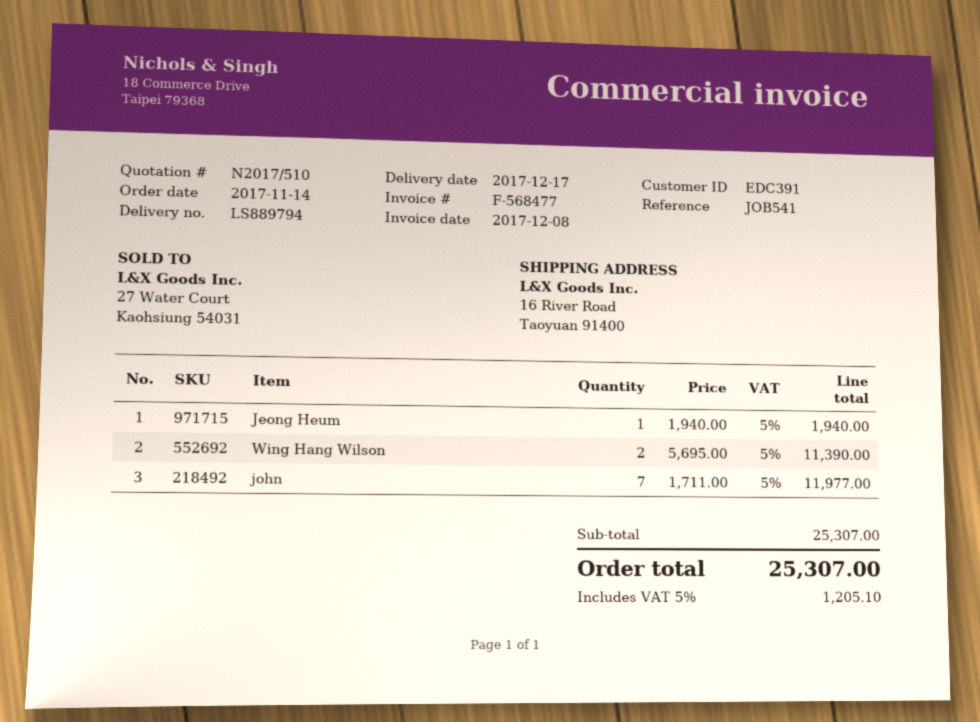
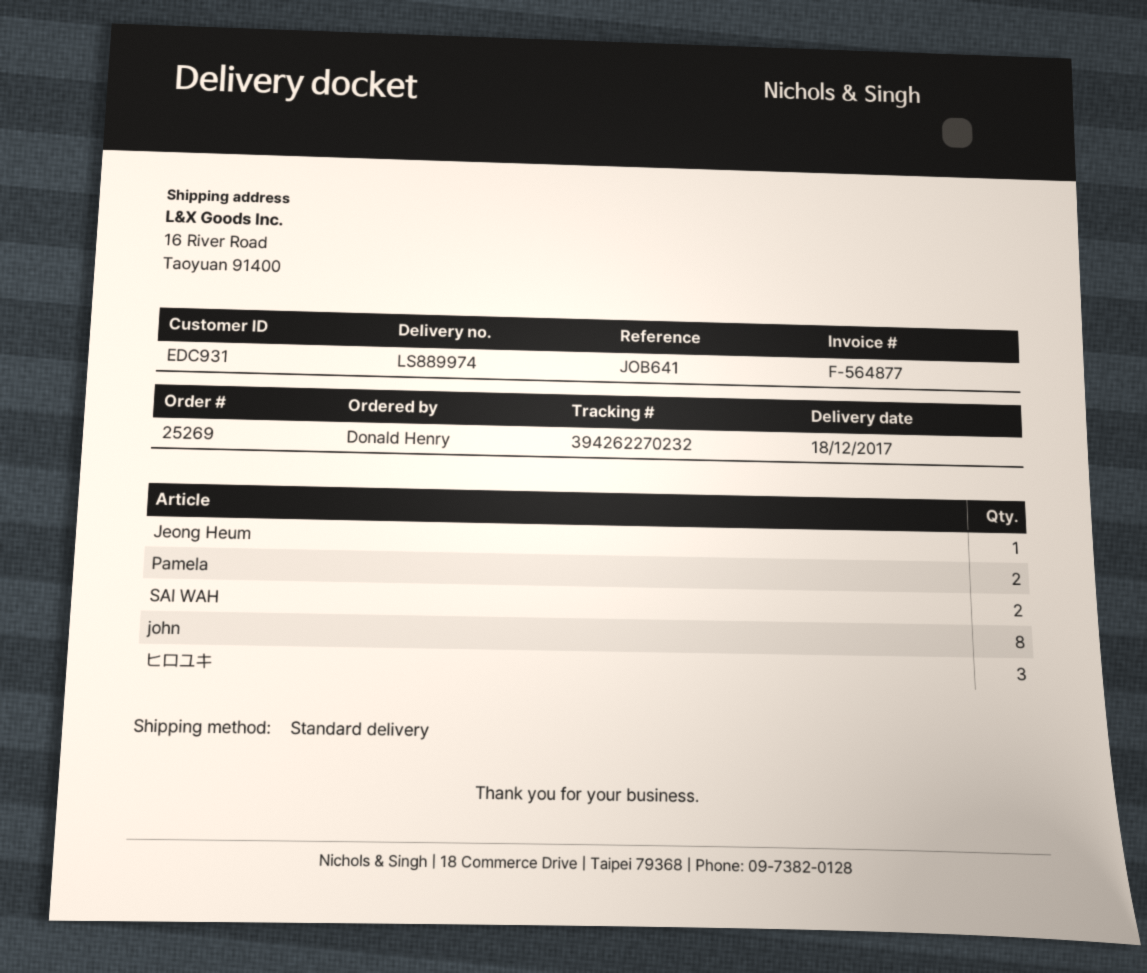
delivery note number: LS889794 -> LS889974
delivery date: 2017-12-17 -> 2017-12-18
invoice number: F-568477 -> F-564877
customer number: EDC391 -> EDC931
reference: JOB541 -> JOB641
Wing Hang Wilson: 2 -> none
john: 7 -> 8
Pamela: none -> 2
SAI WAH: none -> 2
ヒロユキ: none -> 3

